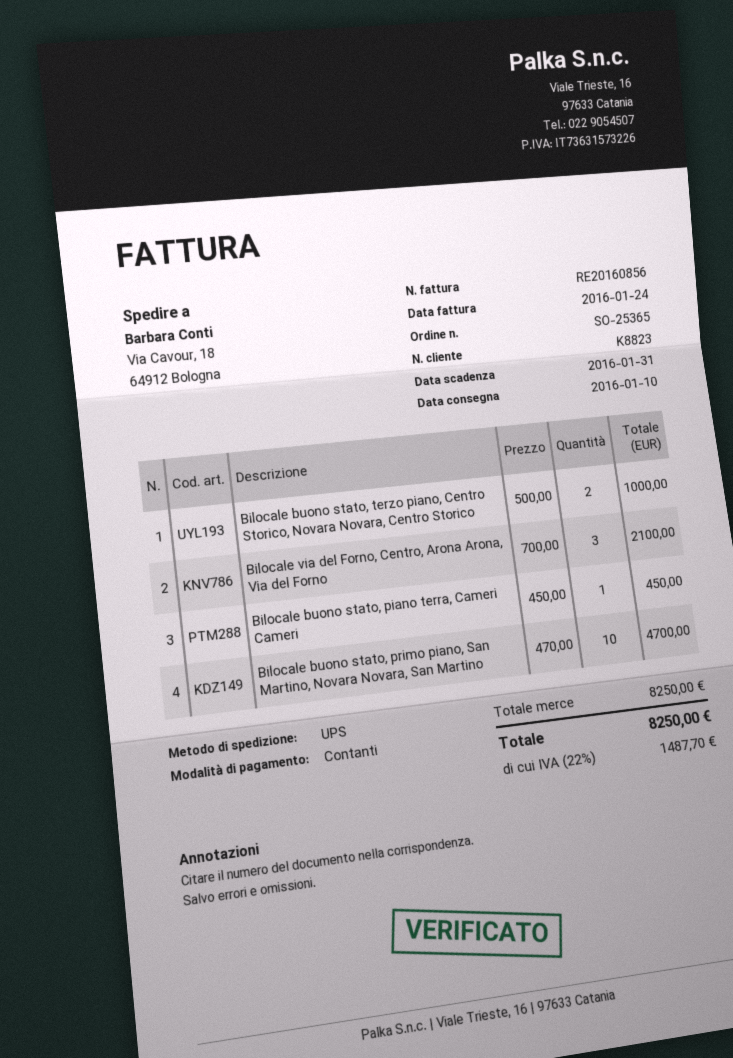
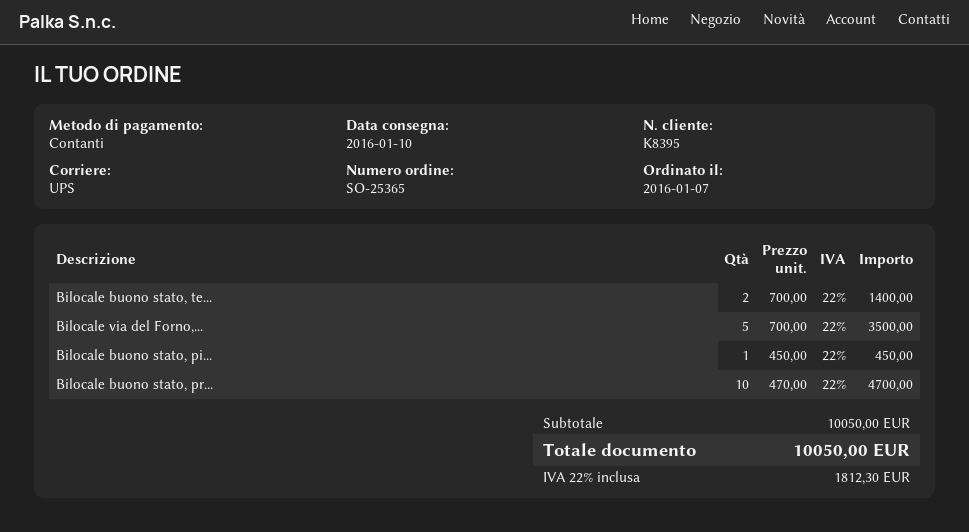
customer number: K8823 -> K8395
Bilocale buono stato, terzo piano, Centro Storico, Novara Novara, Centro Storico: 2 x 500.00 = 1000.00 -> 2 x 700.00 = 1400.00
Bilocale via del Forno, Centro, Arona Arona, Via del Forno: 3 x 700.00 = 2100.00 -> 5 x 700.00 = 3500.00
subtotal: 8250.00 -> 10050.00
tax: 22% = 1487.70 -> 22% = 1812.30
total: 8250.00 -> 10050.00

